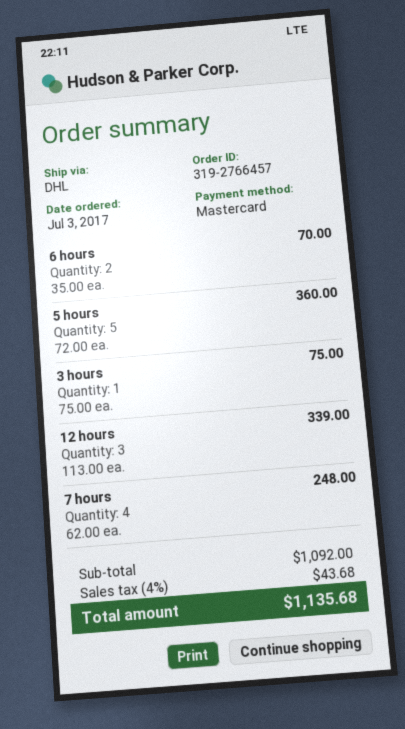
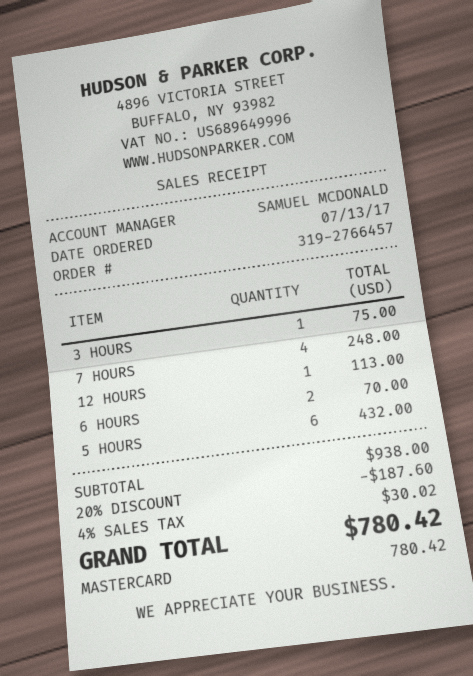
order date: 2017-07-03 -> 2017-07-13
5 hours: 5 for 360.00 -> 6 for 432.00
12 hours: 3 for 339.00 -> 1 for 113.00
subtotal: 1092.00 -> 938.00
discount: none -> 20% = 187.60
tax: 4% = 43.68 -> 4% = 30.02
total: 1135.68 -> 780.42

